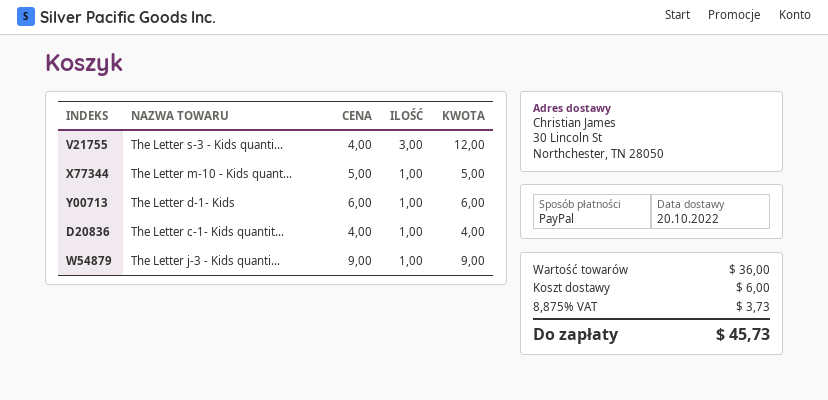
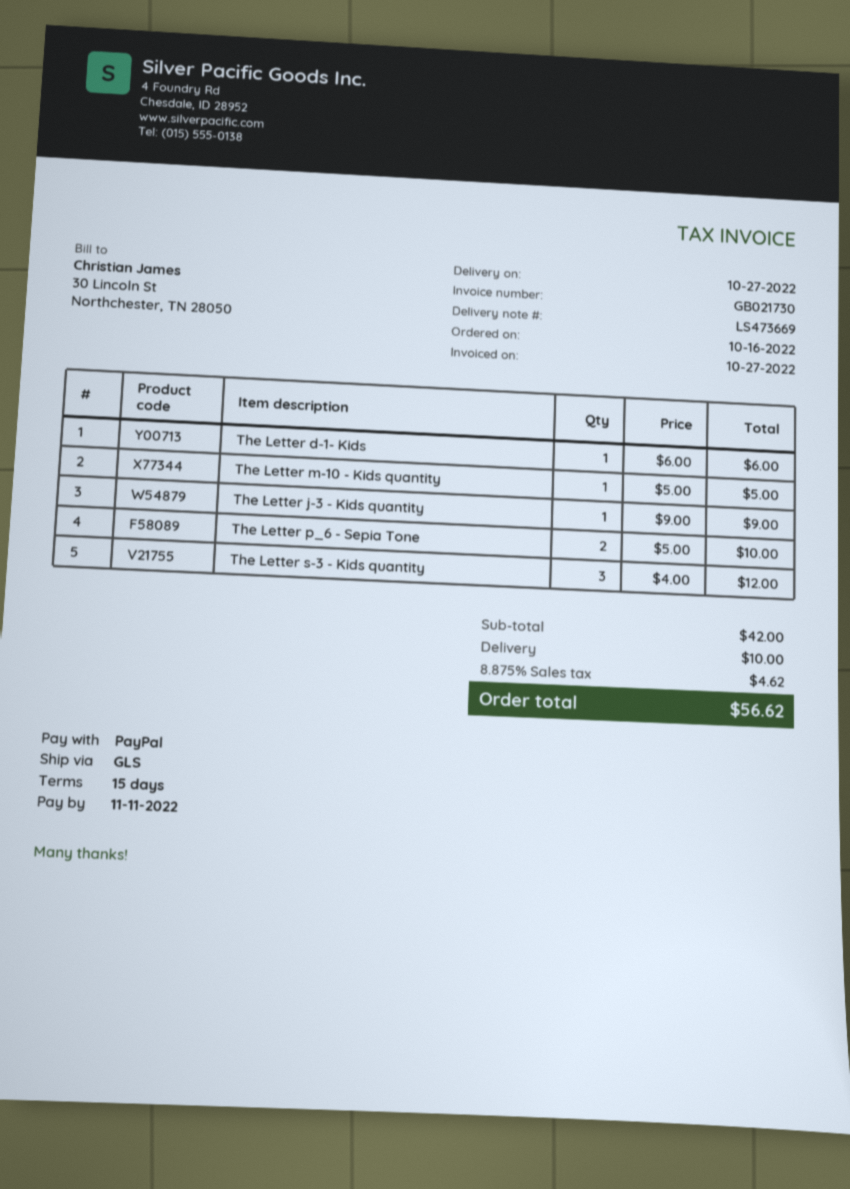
delivery date: 2022-10-20 -> 2022-10-27
The Letter c-1- Kids quantit...: 1 x 4.00 = 4.00 -> none
The Letter p_6 - Sepia Tone: none -> 2 x 5.00 = 10.00
subtotal: 36.00 -> 42.00
shipping: 6.00 -> 10.00
tax: 8.875% = 3.73 -> 8.875% = 4.62
total: 45.73 -> 56.62

